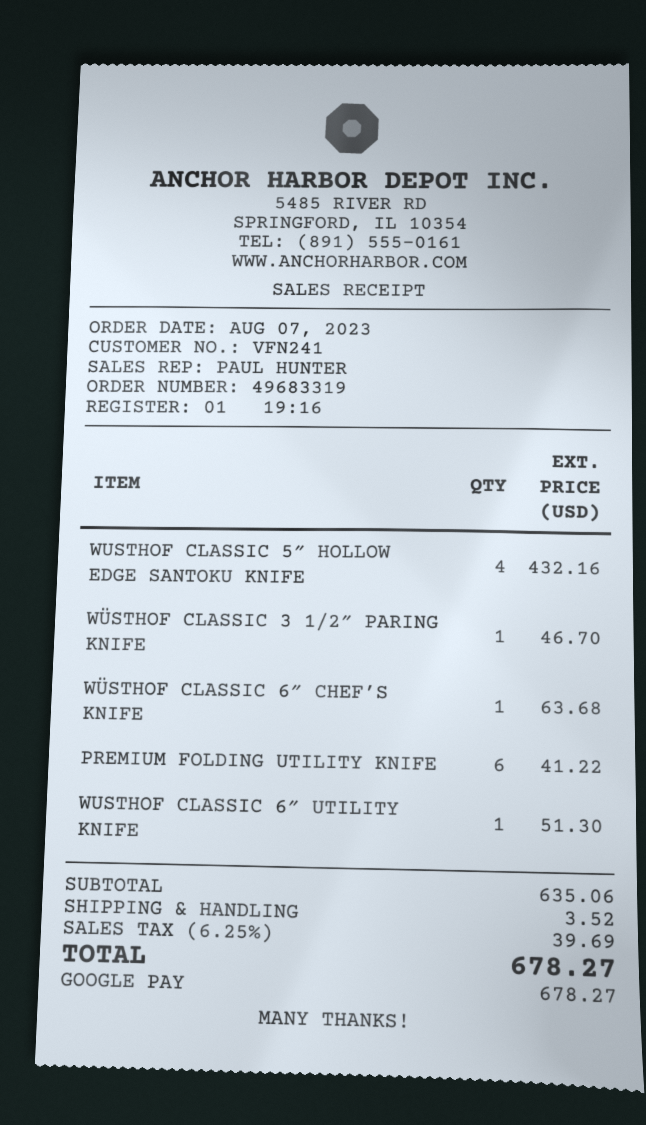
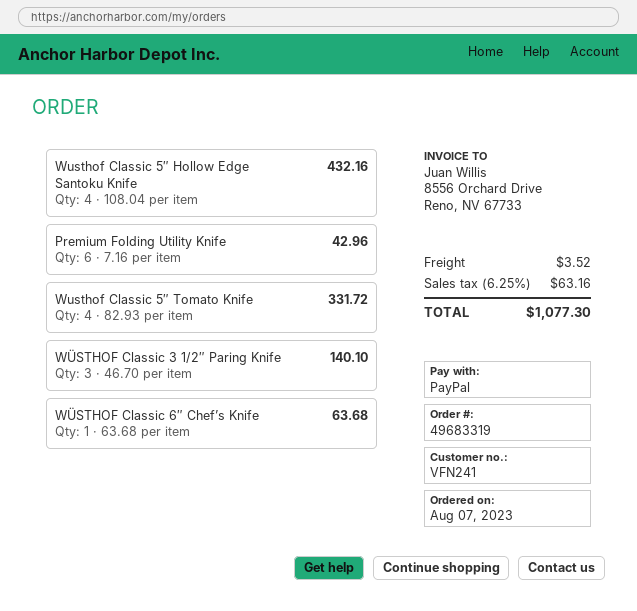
payment method: Google Pay -> PayPal
WÜSTHOF CLASSIC 3 1/2″ PARING KNIFE: 1 for 46.70 -> 3 for 140.10
PREMIUM FOLDING UTILITY KNIFE: 6 for 41.22 -> 6 for 42.96
WUSTHOF CLASSIC 6″ UTILITY KNIFE: 1 for 51.30 -> none
Wusthof Classic 5″ Tomato Knife: none -> 4 for 331.72
tax: 6.25% = 39.69 -> 6.25% = 63.16
total: 678.27 -> 1077.30

